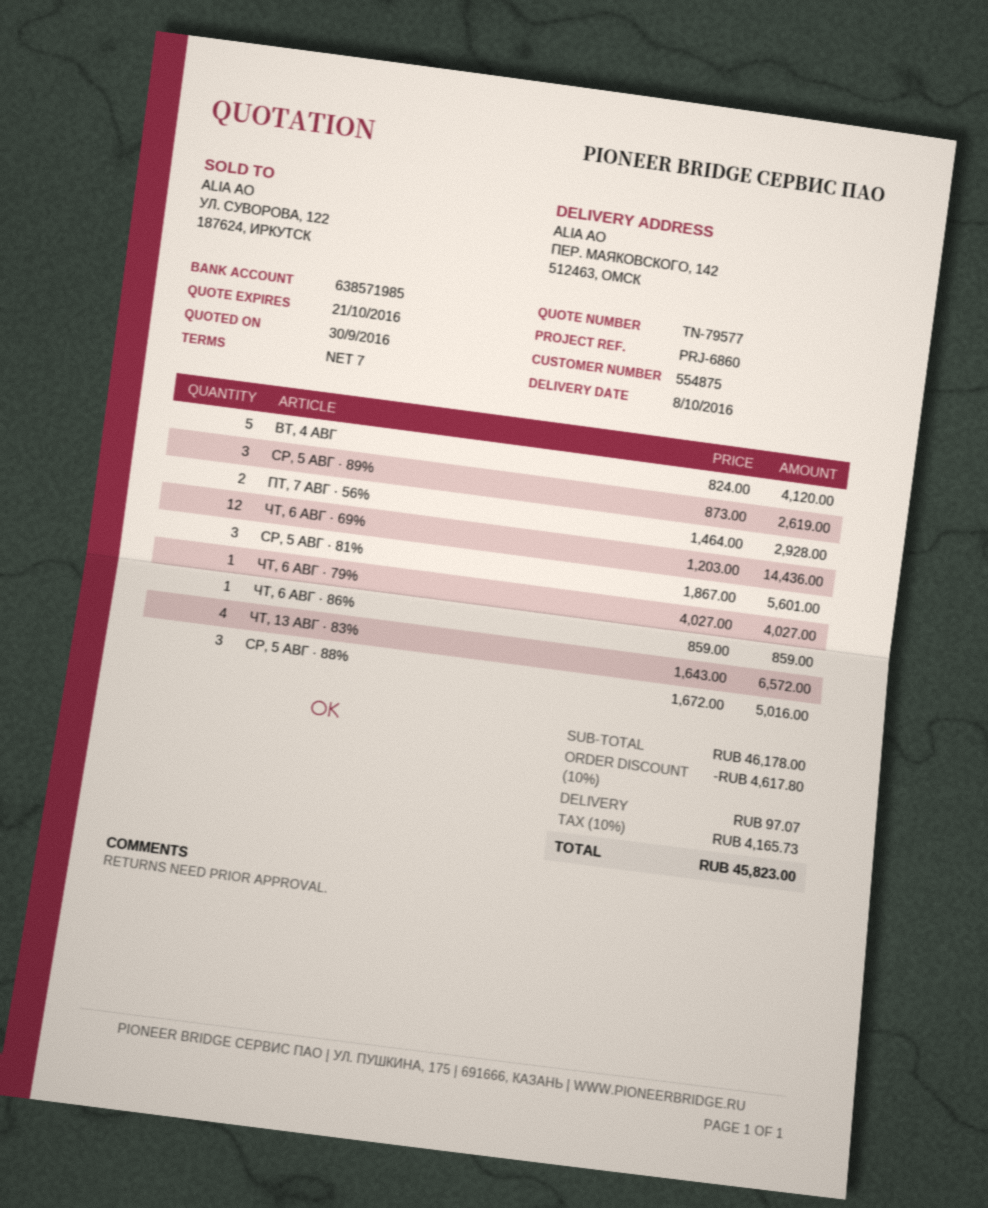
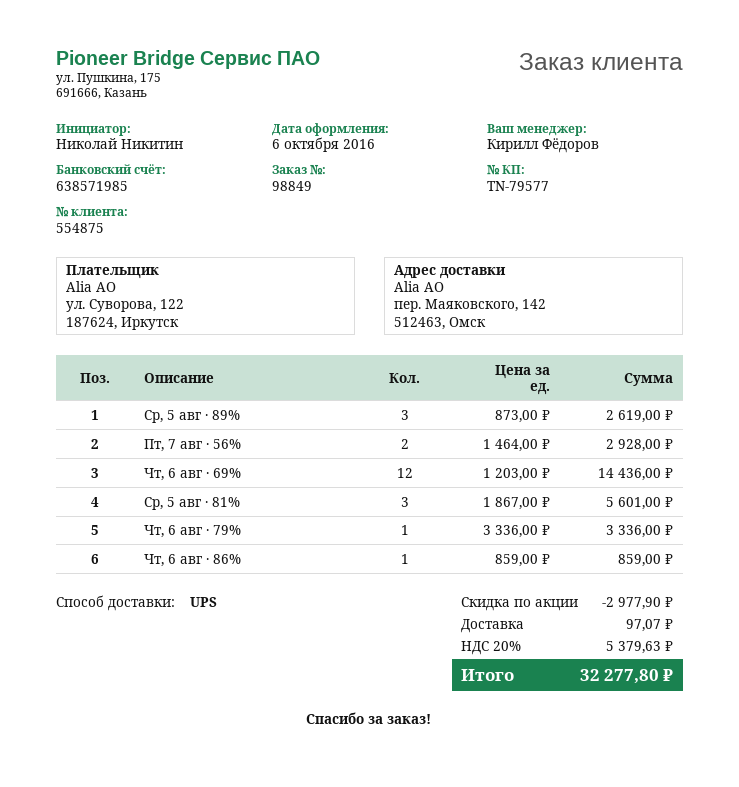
ВТ, 4 АВГ: 5 x 824.00 = 4120.00 -> none
ЧТ, 6 АВГ · 79%: 1 x 4027.00 = 4027.00 -> 1 x 3336.00 = 3336.00
ЧТ, 13 АВГ · 83%: 4 x 1643.00 = 6572.00 -> none
СР, 5 АВГ · 88%: 3 x 1672.00 = 5016.00 -> none
discount: 4617.80 -> 2977.90
tax: 10% = 4165.73 -> 20% = 5379.63
total: 45823.00 -> 32277.80

